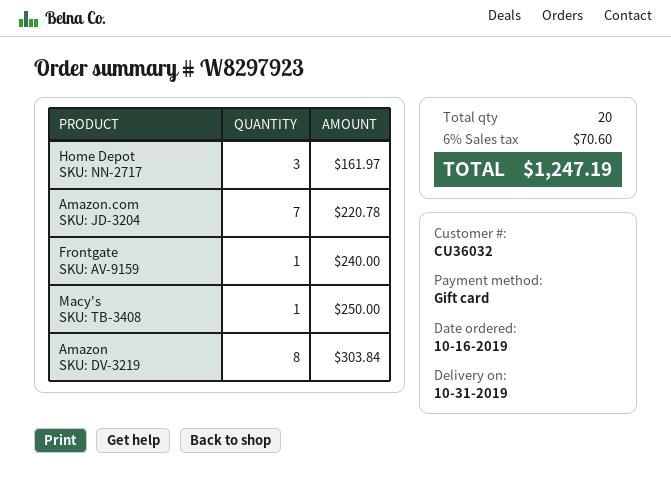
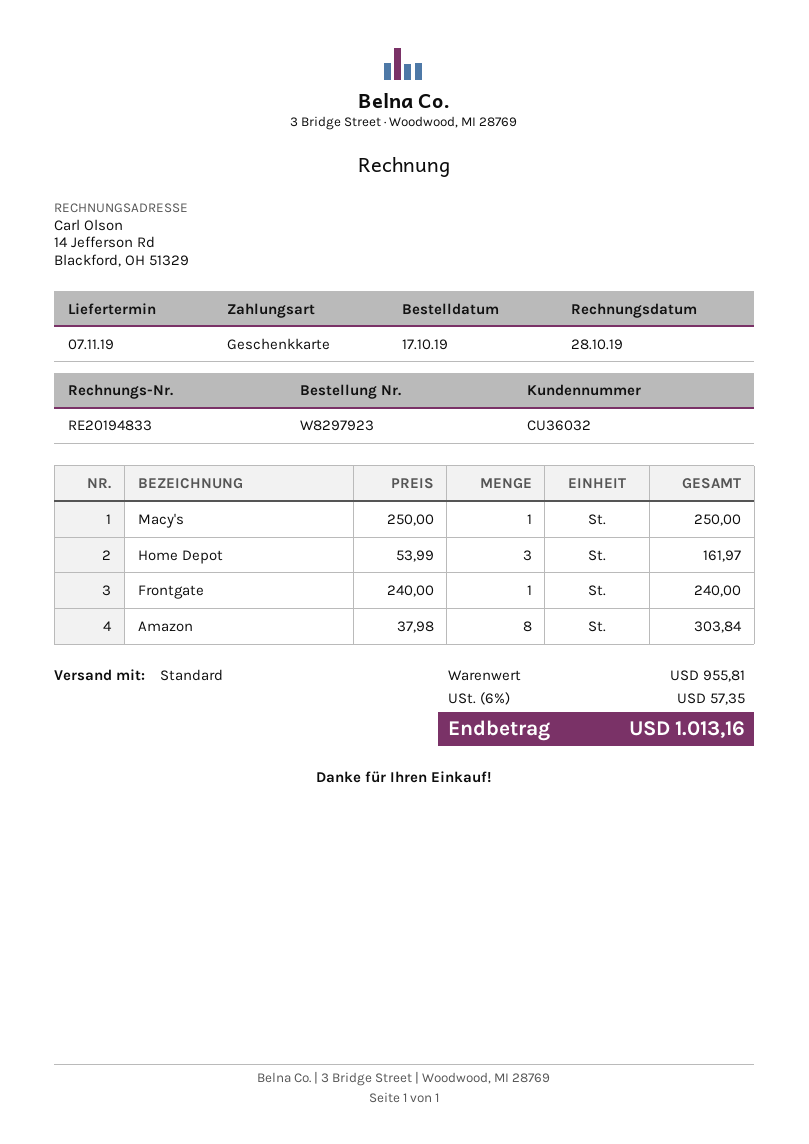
order date: 2019-10-16 -> 2019-10-17
delivery date: 2019-10-31 -> 2019-11-07
Amazon.com: 7 for 220.78 -> none
tax: 6% = 70.60 -> 6% = 57.35
total: 1247.19 -> 1013.16

